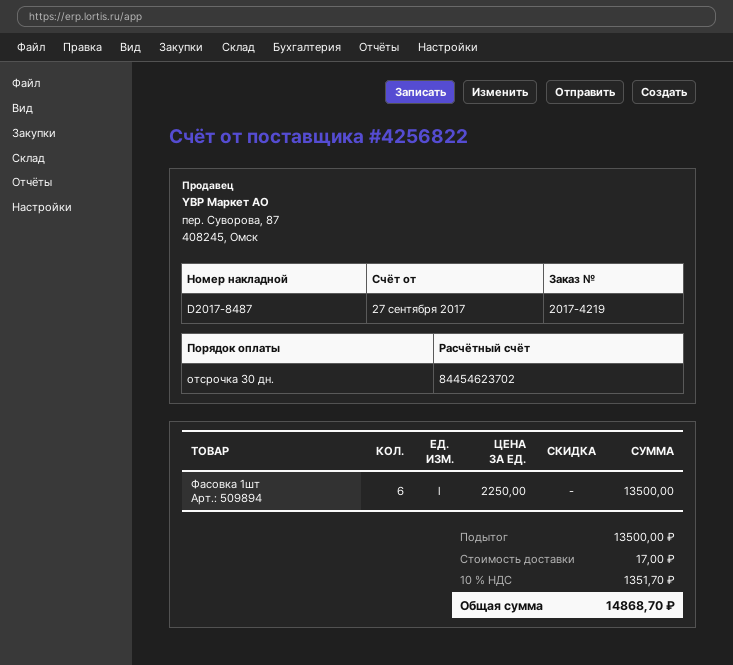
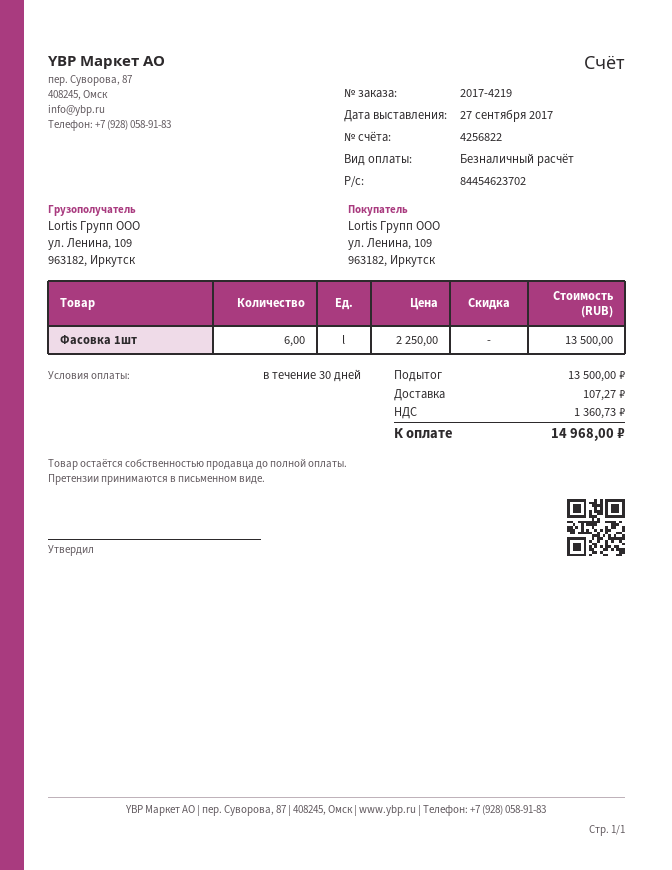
shipping: 17.00 -> 107.27
tax: 1351.70 -> 1360.73
total: 14868.70 -> 14968.00

